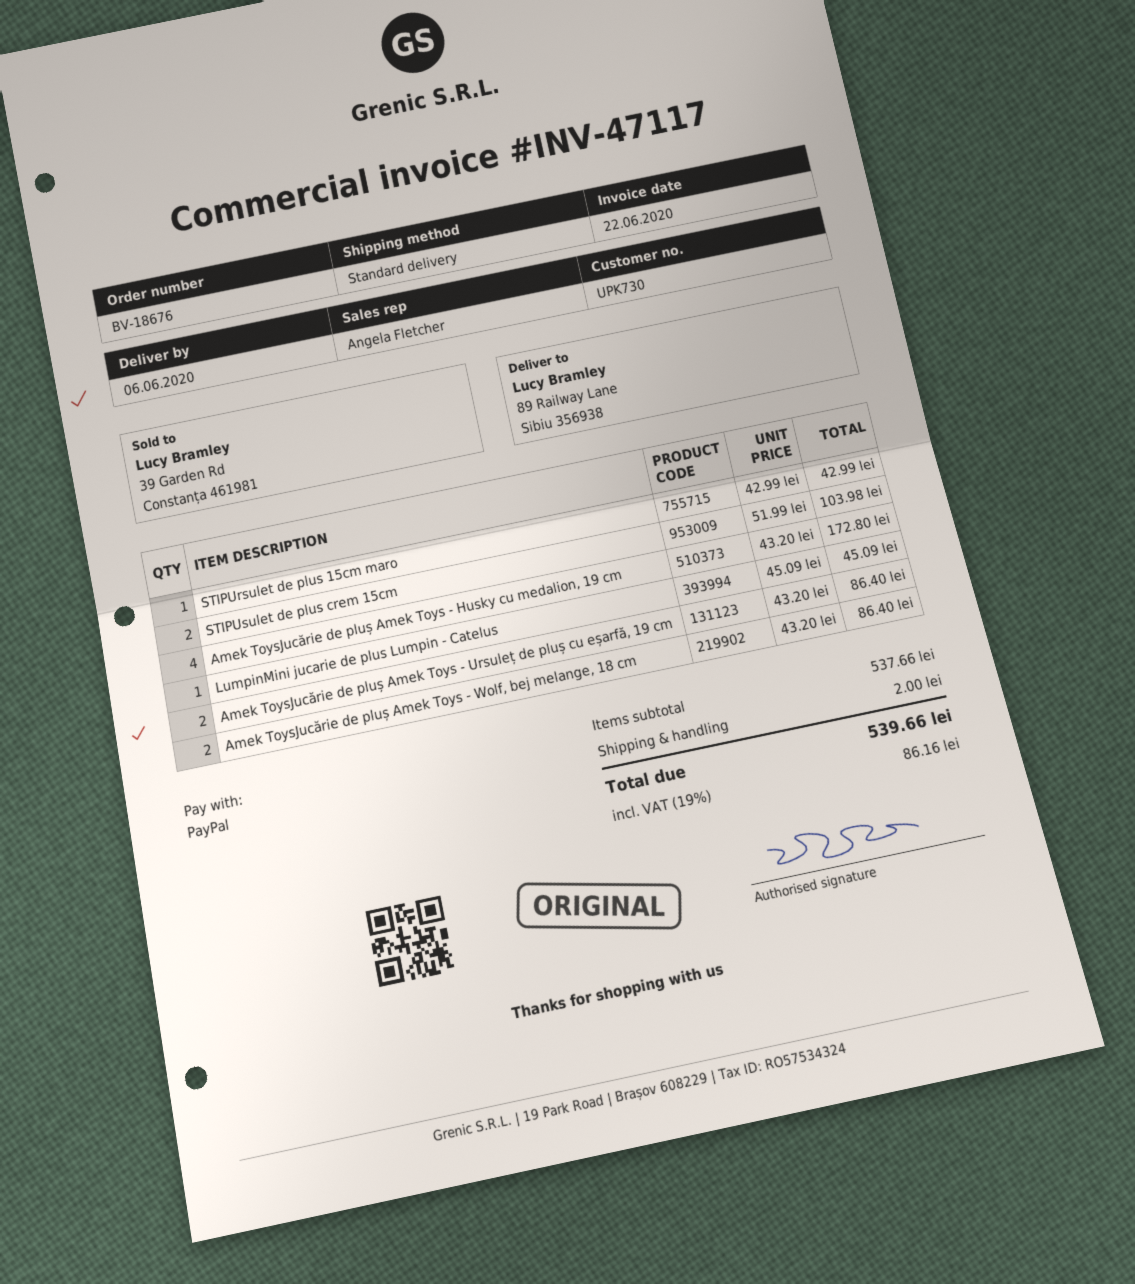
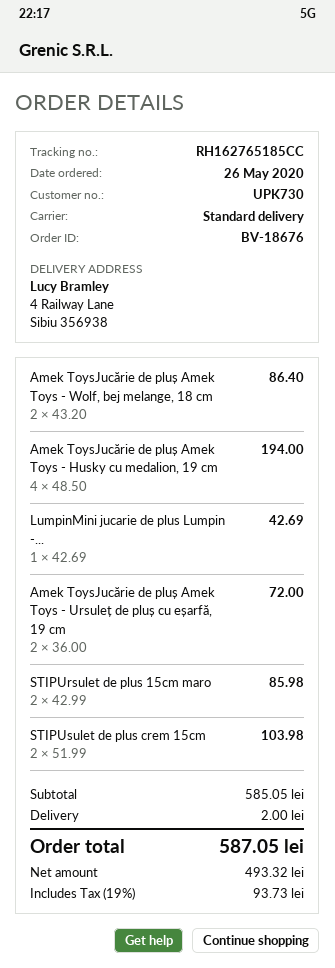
ship to: 89 Railway Lane, Sibiu 356938 -> 4 Railway Lane, Sibiu 356938
STIPUrsulet de plus 15cm maro: 1 x 42.99 = 42.99 -> 2 x 42.99 = 85.98
Amek ToysJucărie de pluș Amek Toys - Husky cu medalion, 19 cm: 4 x 43.20 = 172.80 -> 4 x 48.50 = 194.00
LumpinMini jucarie de plus Lumpin - Catelus: 1 x 45.09 = 45.09 -> 1 x 42.69 = 42.69
Amek ToysJucărie de pluș Amek Toys - Ursuleț de pluș cu eșarfă, 19 cm: 2 x 43.20 = 86.40 -> 2 x 36.00 = 72.00
subtotal: 537.66 -> 585.05
tax: 19% = 86.16 -> 19% = 93.73
total: 539.66 -> 587.05

